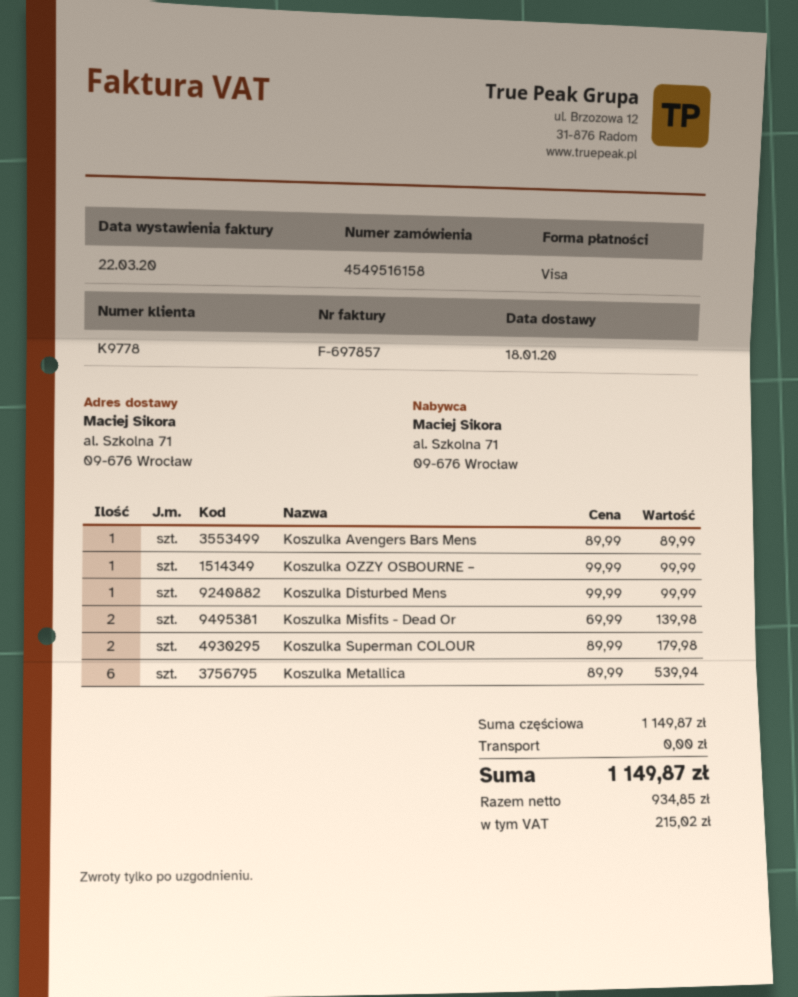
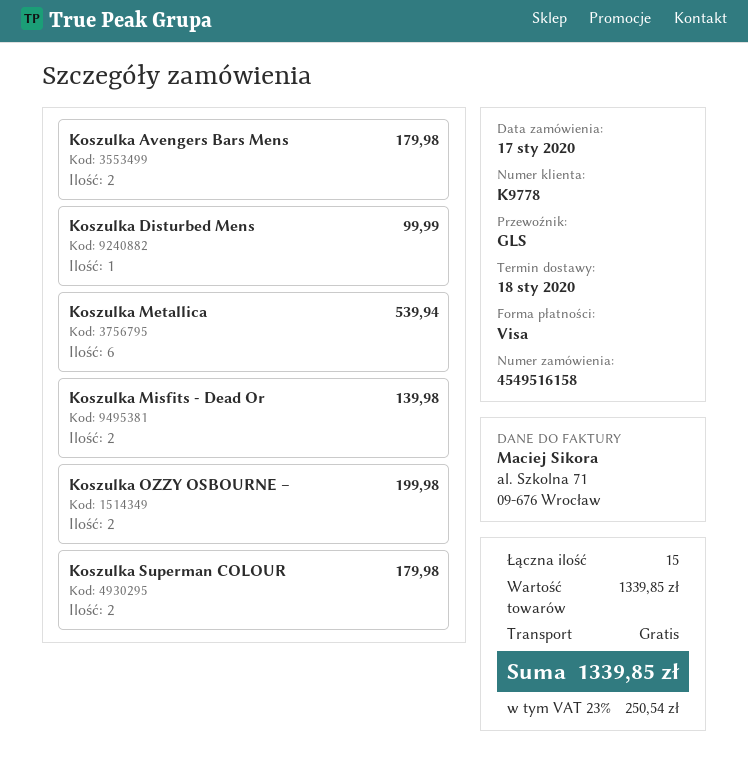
Koszulka Avengers Bars Mens: 1 for 89.99 -> 2 for 179.98
Koszulka OZZY OSBOURNE –: 1 for 99.99 -> 2 for 199.98
subtotal: 1149.87 -> 1339.85
tax: 215.02 -> 250.54
total: 1149.87 -> 1339.85

